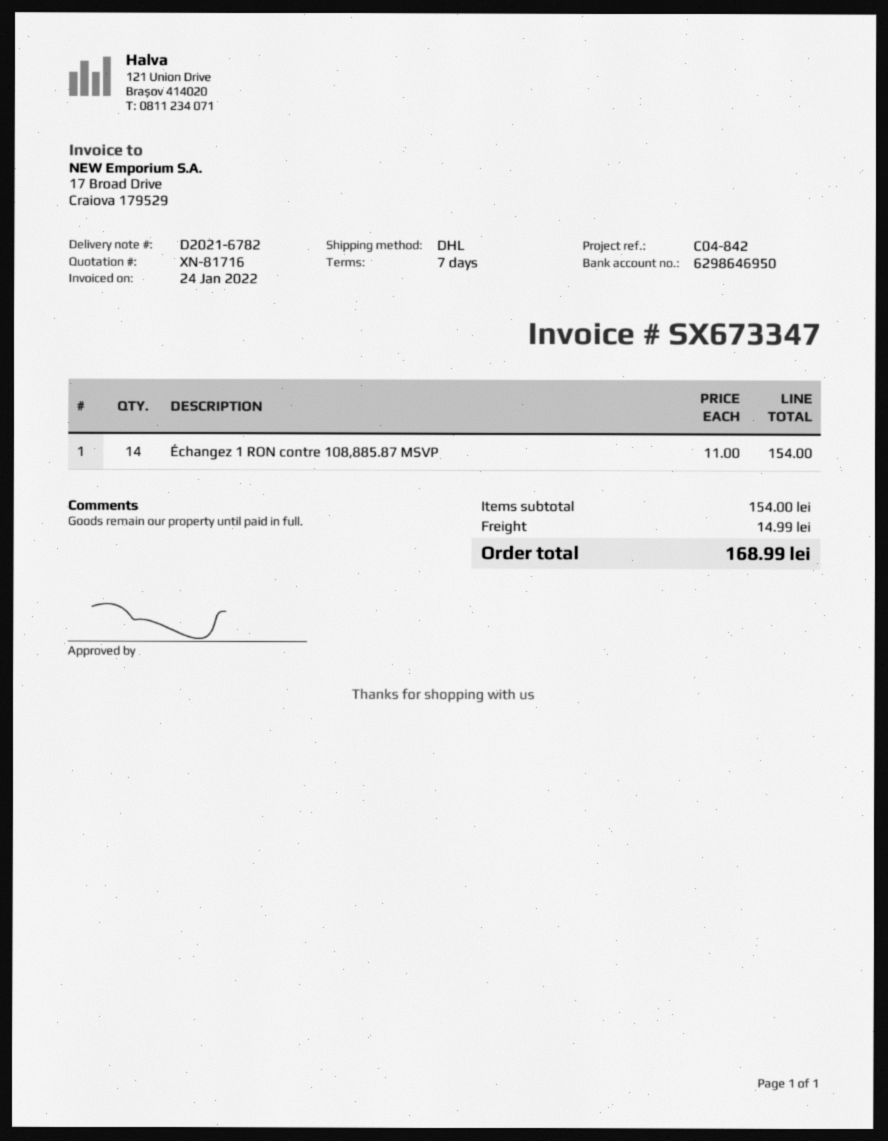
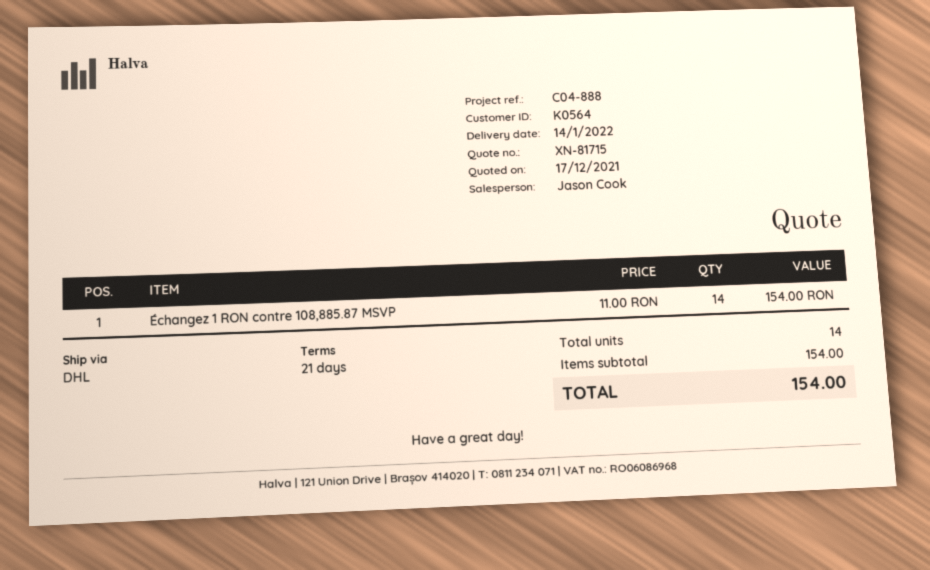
quote number: XN-81716 -> XN-81715
payment terms: 7 days -> 21 days
reference: C04-842 -> C04-888
shipping: 14.99 -> none
total: 168.99 -> 154.00

